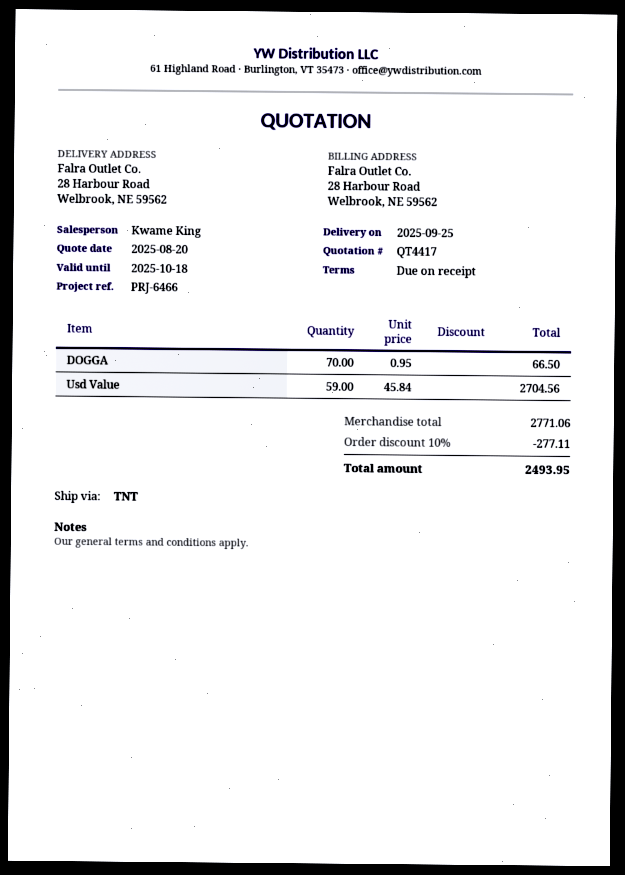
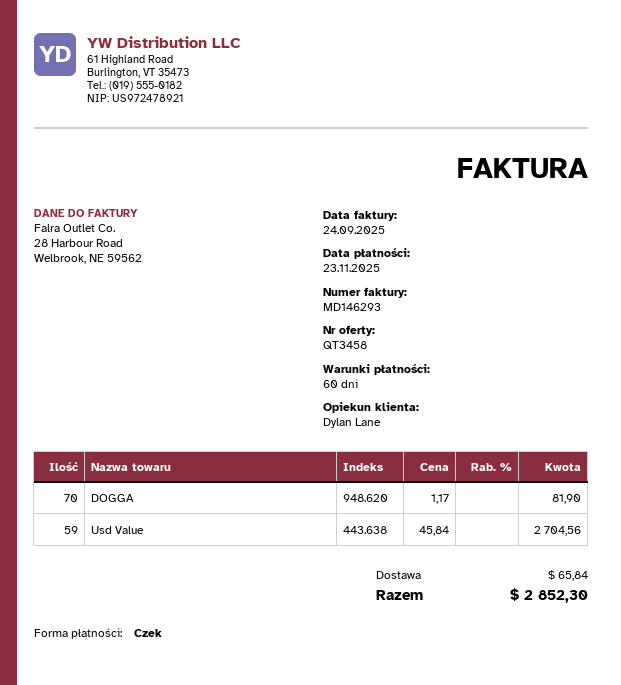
quote number: QT4417 -> QT3458
payment terms: on receipt -> 60 days
sales rep: Kwame King -> Dylan Lane
DOGGA: 70 x 0.95 = 66.50 -> 70 x 1.17 = 81.90
discount: 10% = 277.11 -> none
shipping: none -> 65.84
total: 2493.95 -> 2852.30

